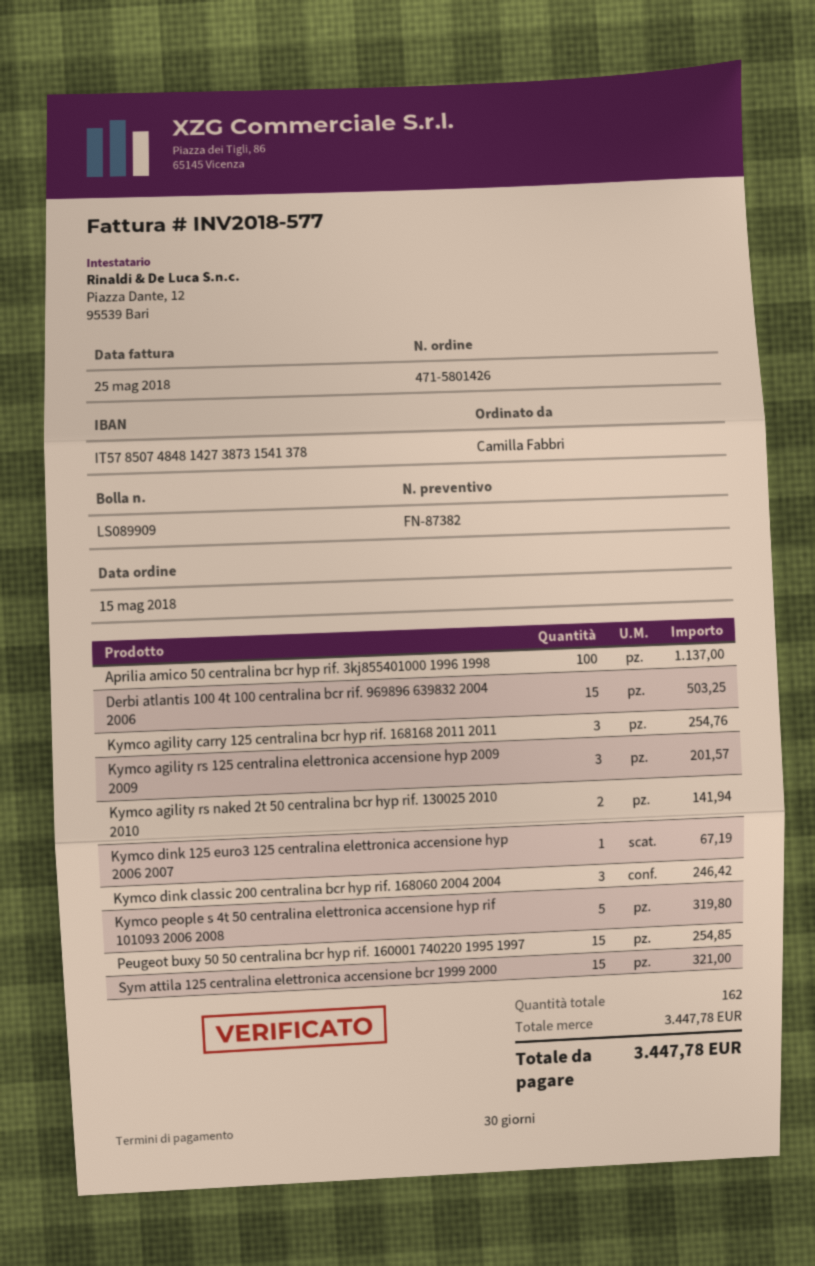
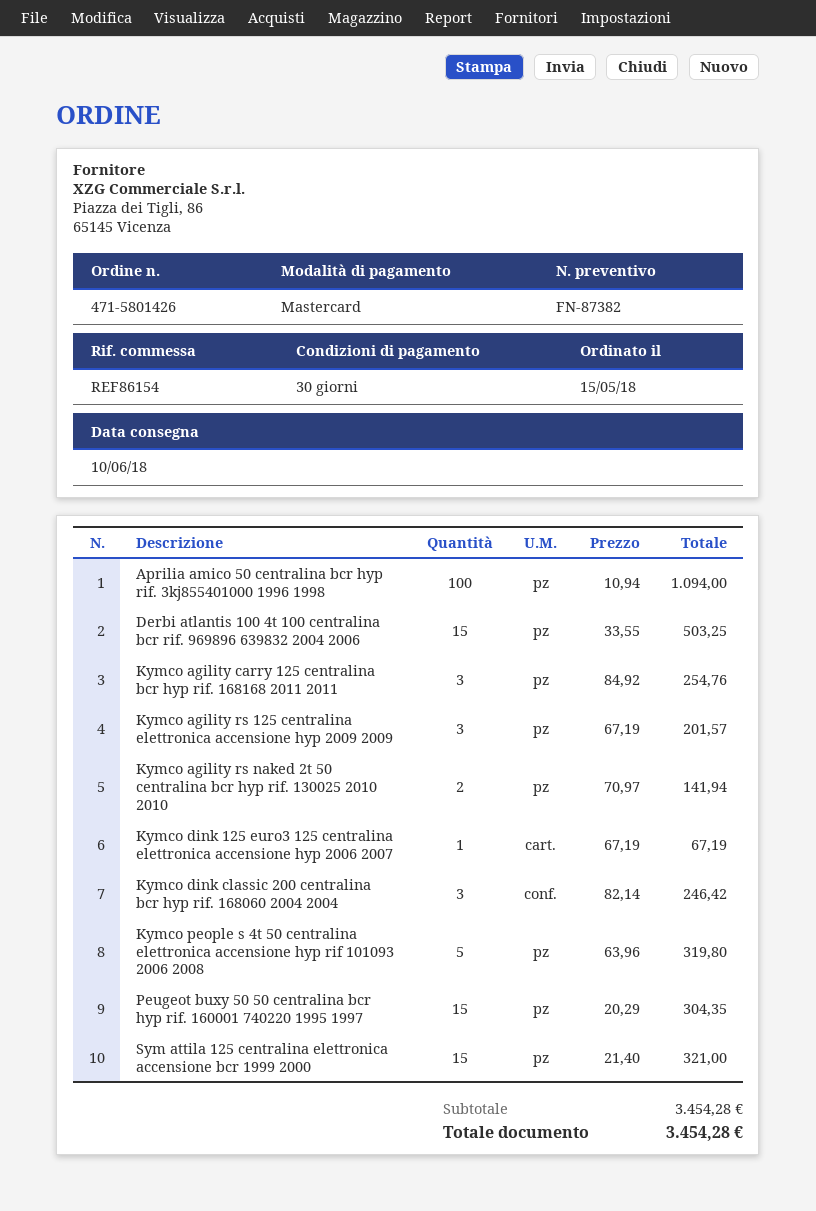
Aprilia amico 50 centralina bcr hyp rif. 3kj855401000 1996 1998: 100 for 1137.00 -> 100 for 1094.00
Peugeot buxy 50 50 centralina bcr hyp rif. 160001 740220 1995 1997: 15 for 254.85 -> 15 for 304.35
subtotal: 3447.78 -> 3454.28
total: 3447.78 -> 3454.28

